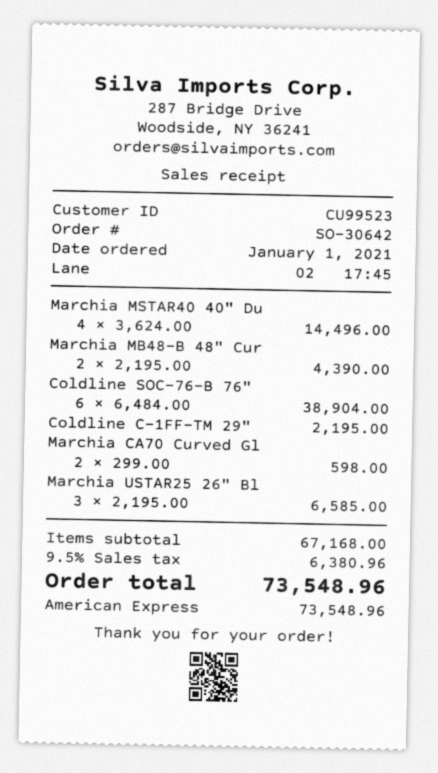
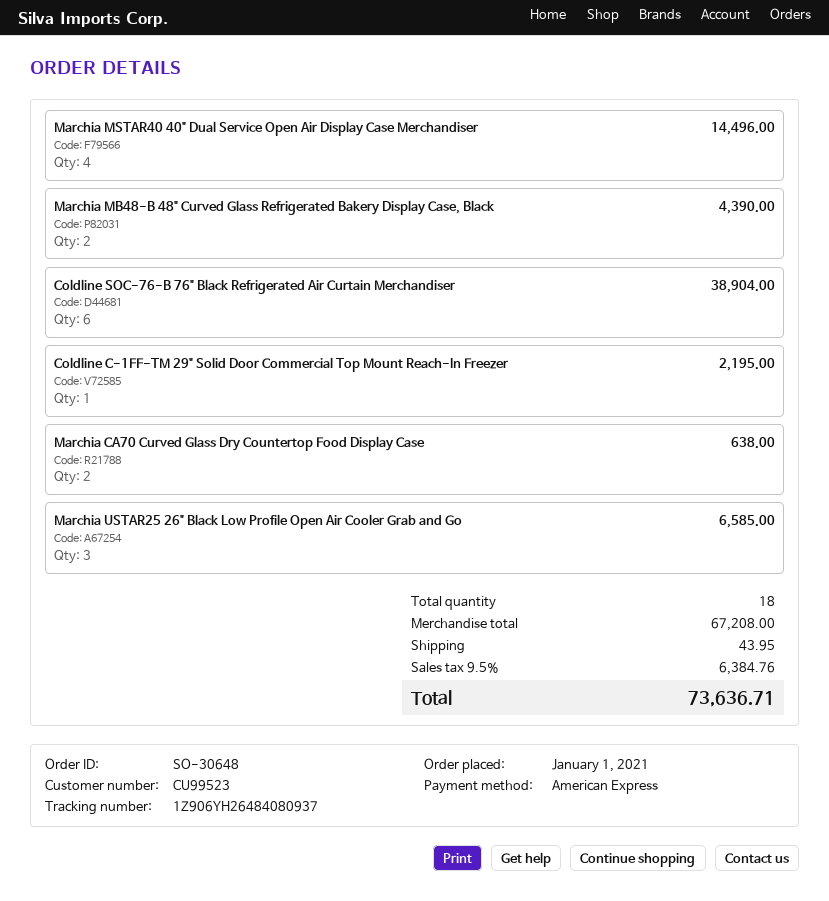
order number: SO-30642 -> SO-30648
Marchia CA70 Curved Gl: 2 for 598.00 -> 2 for 638.00
subtotal: 67168.00 -> 67208.00
shipping: none -> 43.95
tax: 9.5% = 6380.96 -> 9.5% = 6384.76
total: 73548.96 -> 73636.71

